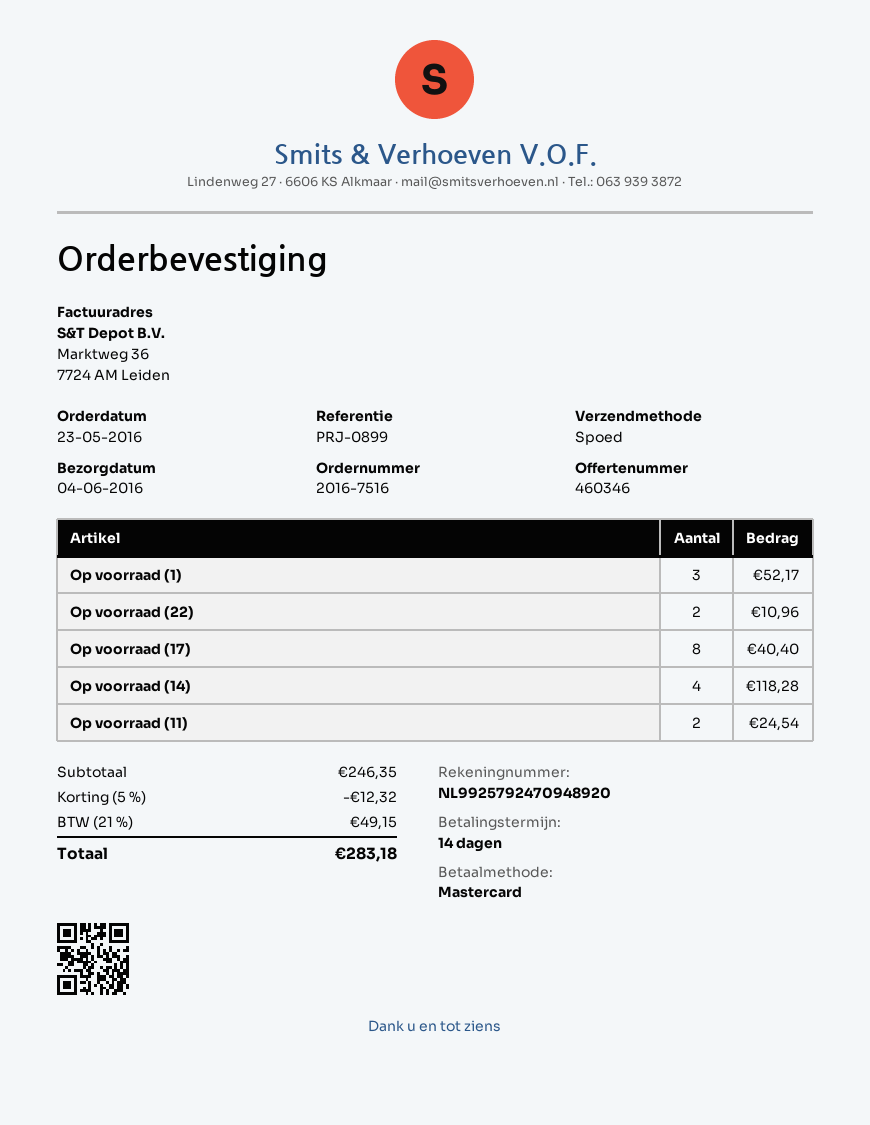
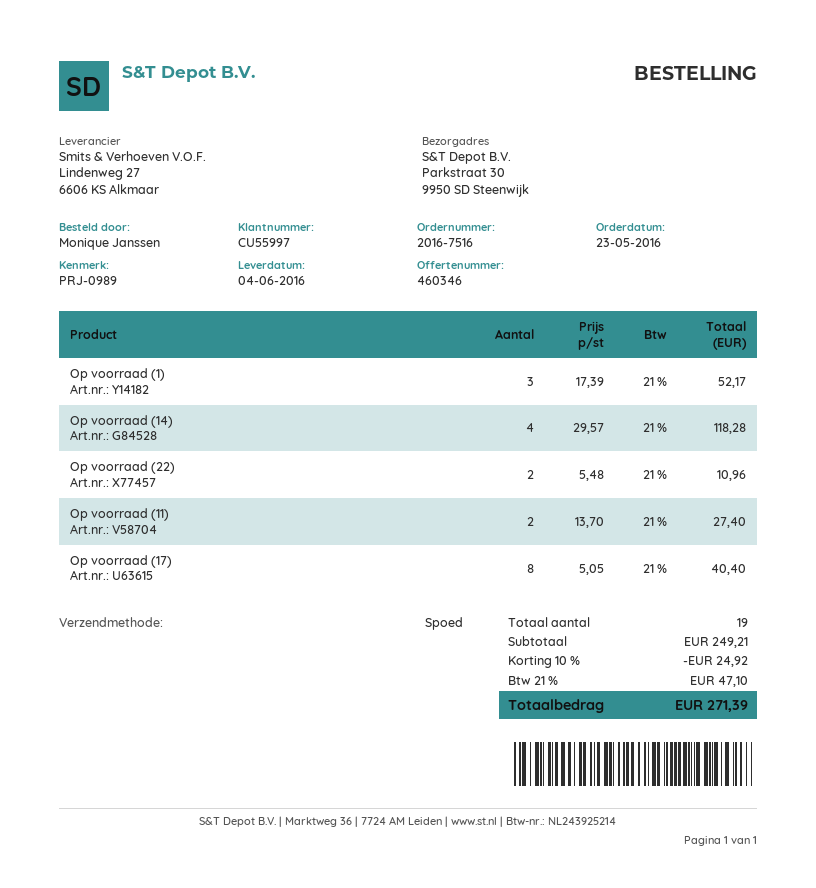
reference: PRJ-0899 -> PRJ-0989
Op voorraad (11): 2 for 24.54 -> 2 for 27.40
subtotal: 246.35 -> 249.21
discount: 5% = 12.32 -> 10% = 24.92
tax: 21% = 49.15 -> 21% = 47.10
total: 283.18 -> 271.39

